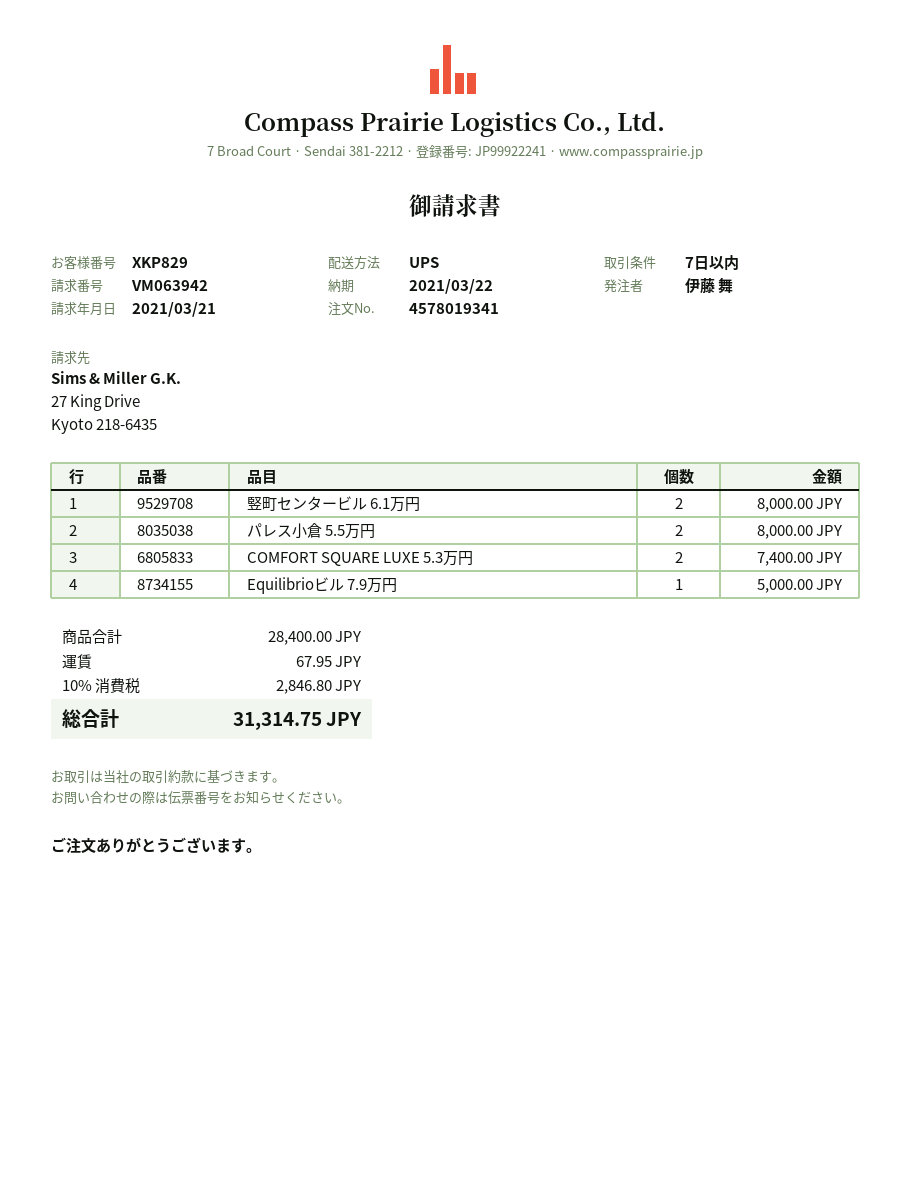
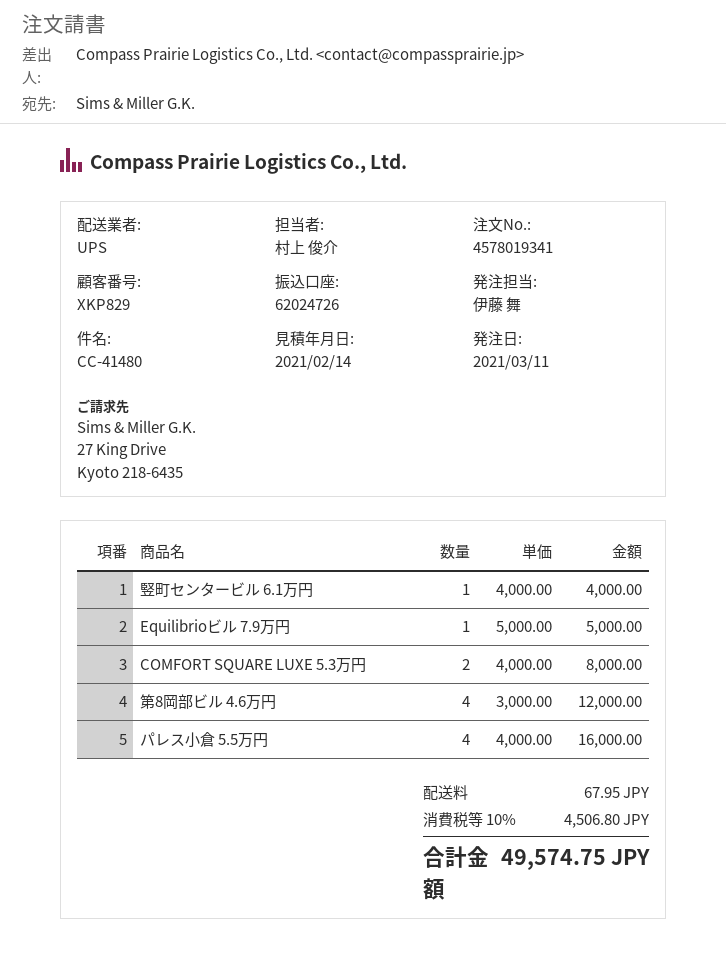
竪町センタービル 6.1万円: 2 for 8000.00 -> 1 for 4000.00
パレス小倉 5.5万円: 2 for 8000.00 -> 4 for 16000.00
COMFORT SQUARE LUXE 5.3万円: 2 for 7400.00 -> 2 for 8000.00
第8岡部ビル 4.6万円: none -> 4 for 12000.00
tax: 10% = 2846.80 -> 10% = 4506.80
total: 31314.75 -> 49574.75

